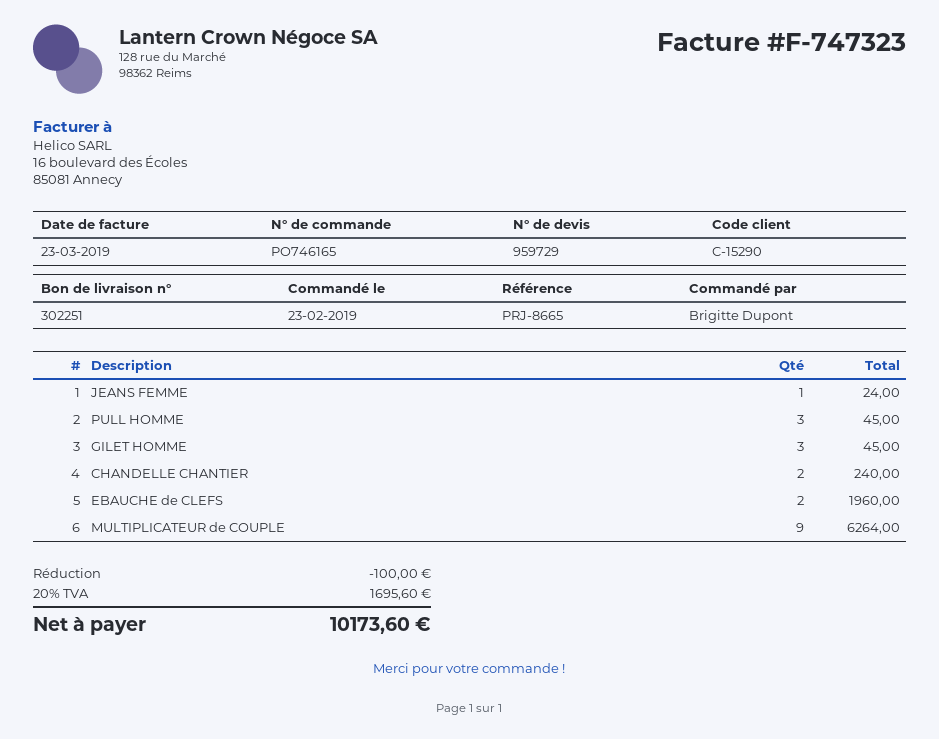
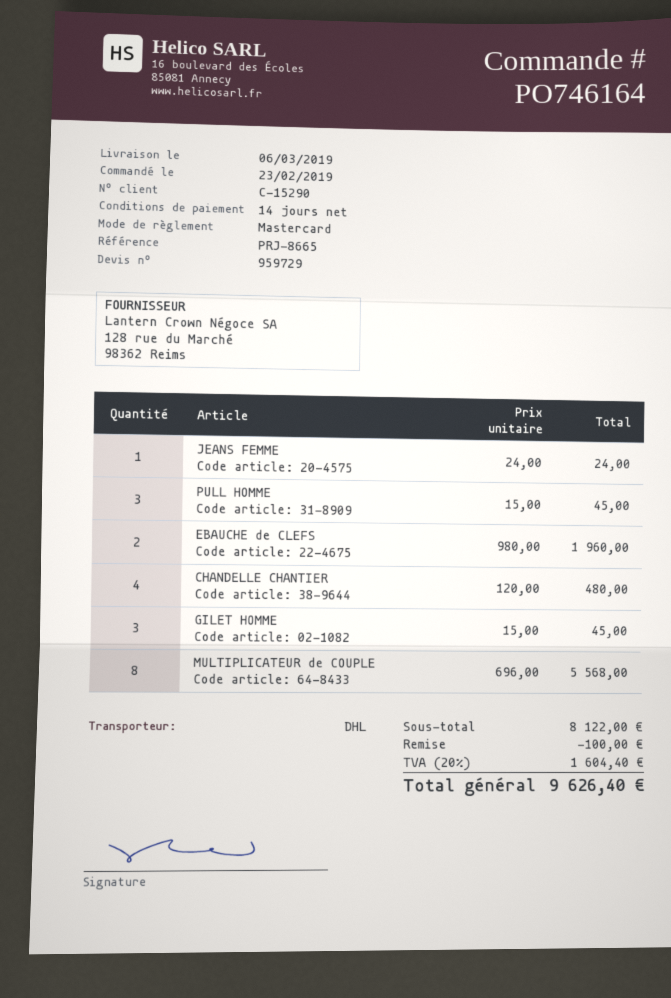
order number: PO746165 -> PO746164
CHANDELLE CHANTIER: 2 for 240.00 -> 4 for 480.00
MULTIPLICATEUR de COUPLE: 9 for 6264.00 -> 8 for 5568.00
tax: 20% = 1695.60 -> 20% = 1604.40
total: 10173.60 -> 9626.40

